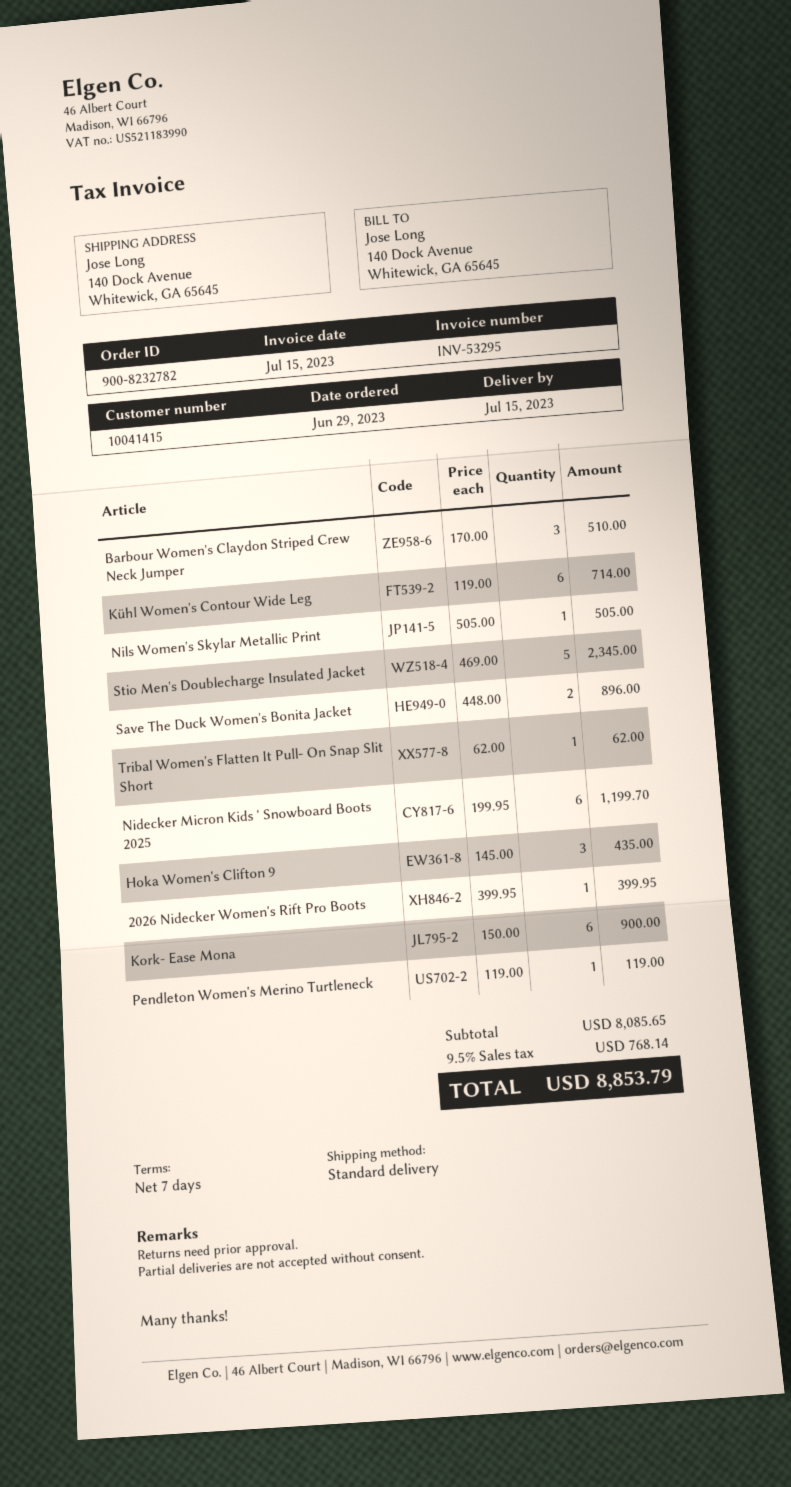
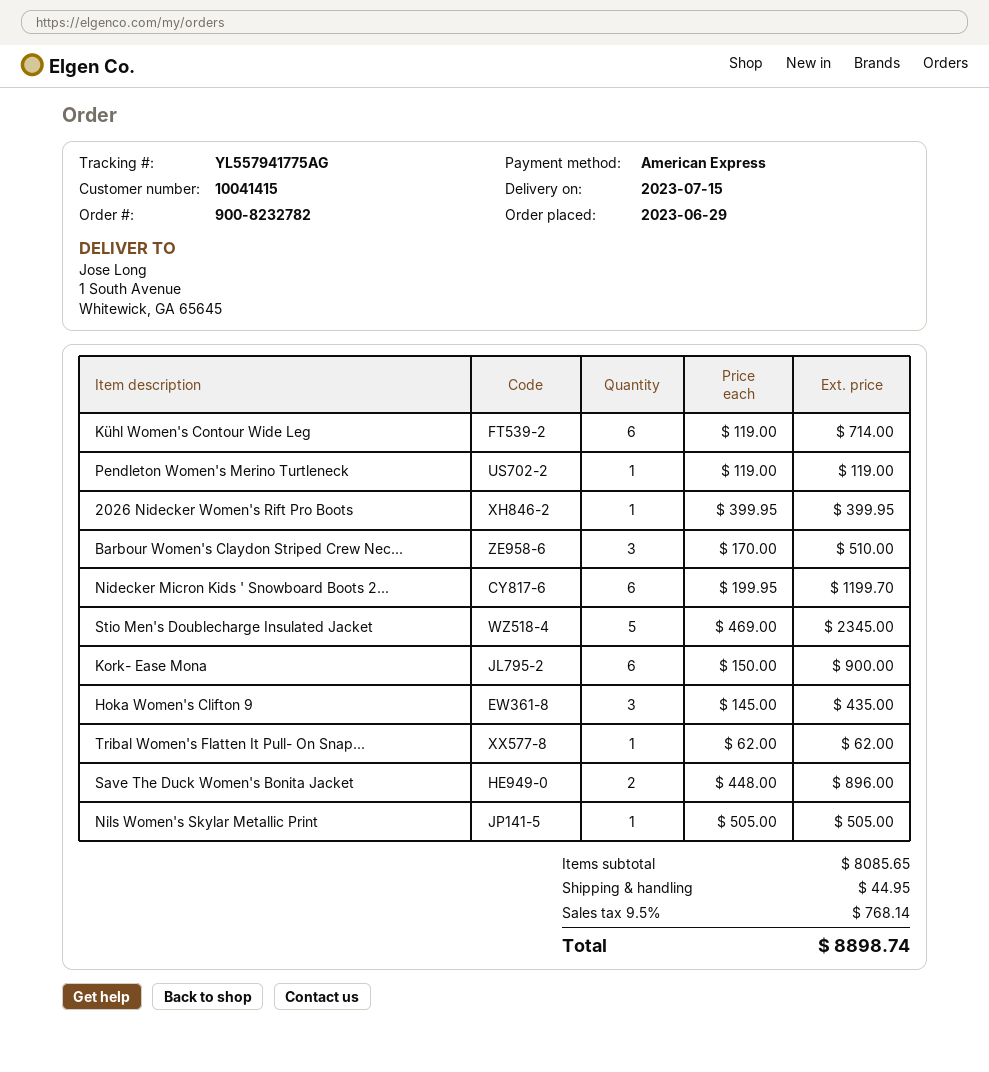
ship to: 140 Dock Avenue, Whitewick, GA 65645 -> 1 South Avenue, Whitewick, GA 65645
shipping: none -> 44.95
total: 8853.79 -> 8898.74

